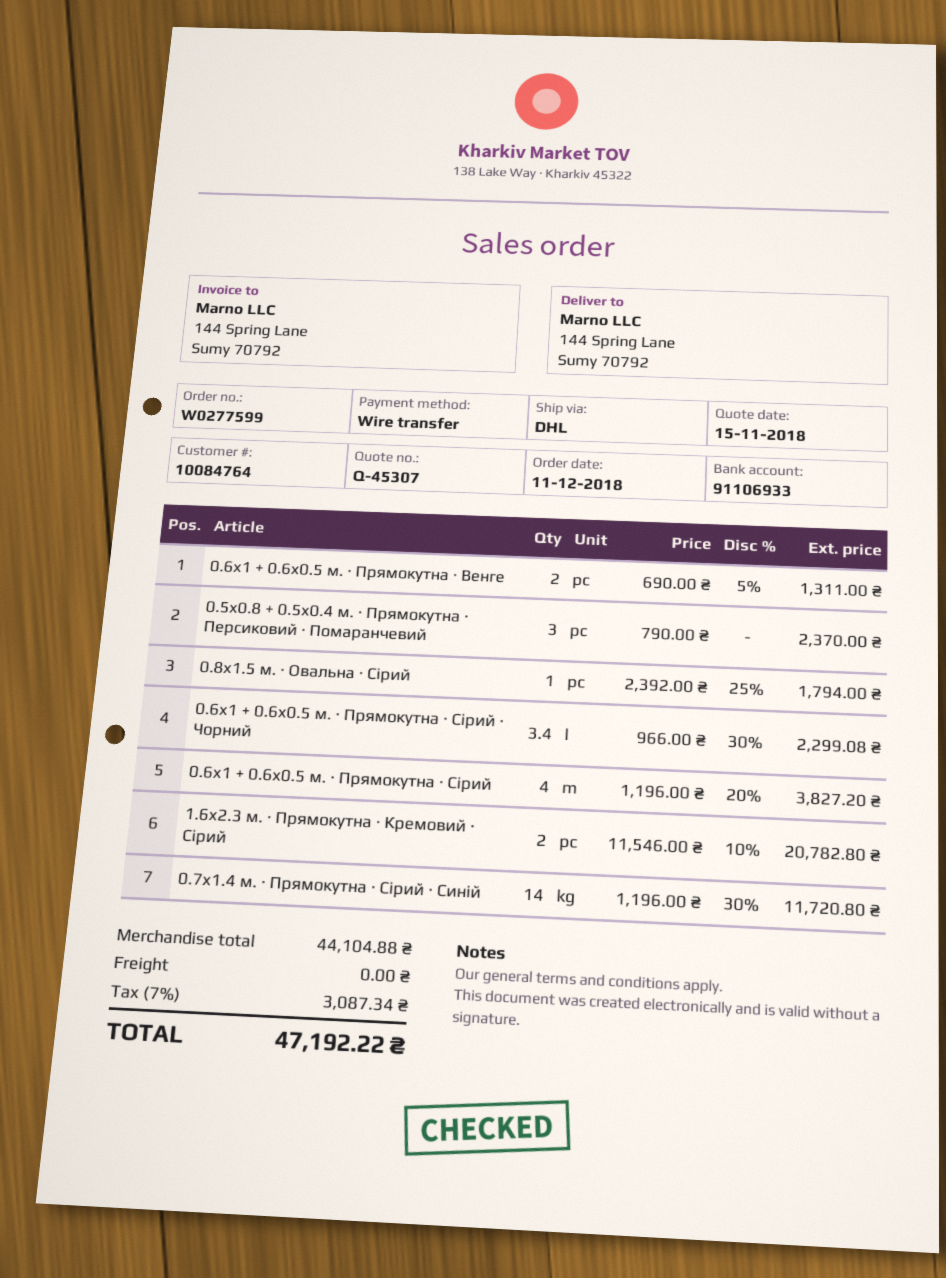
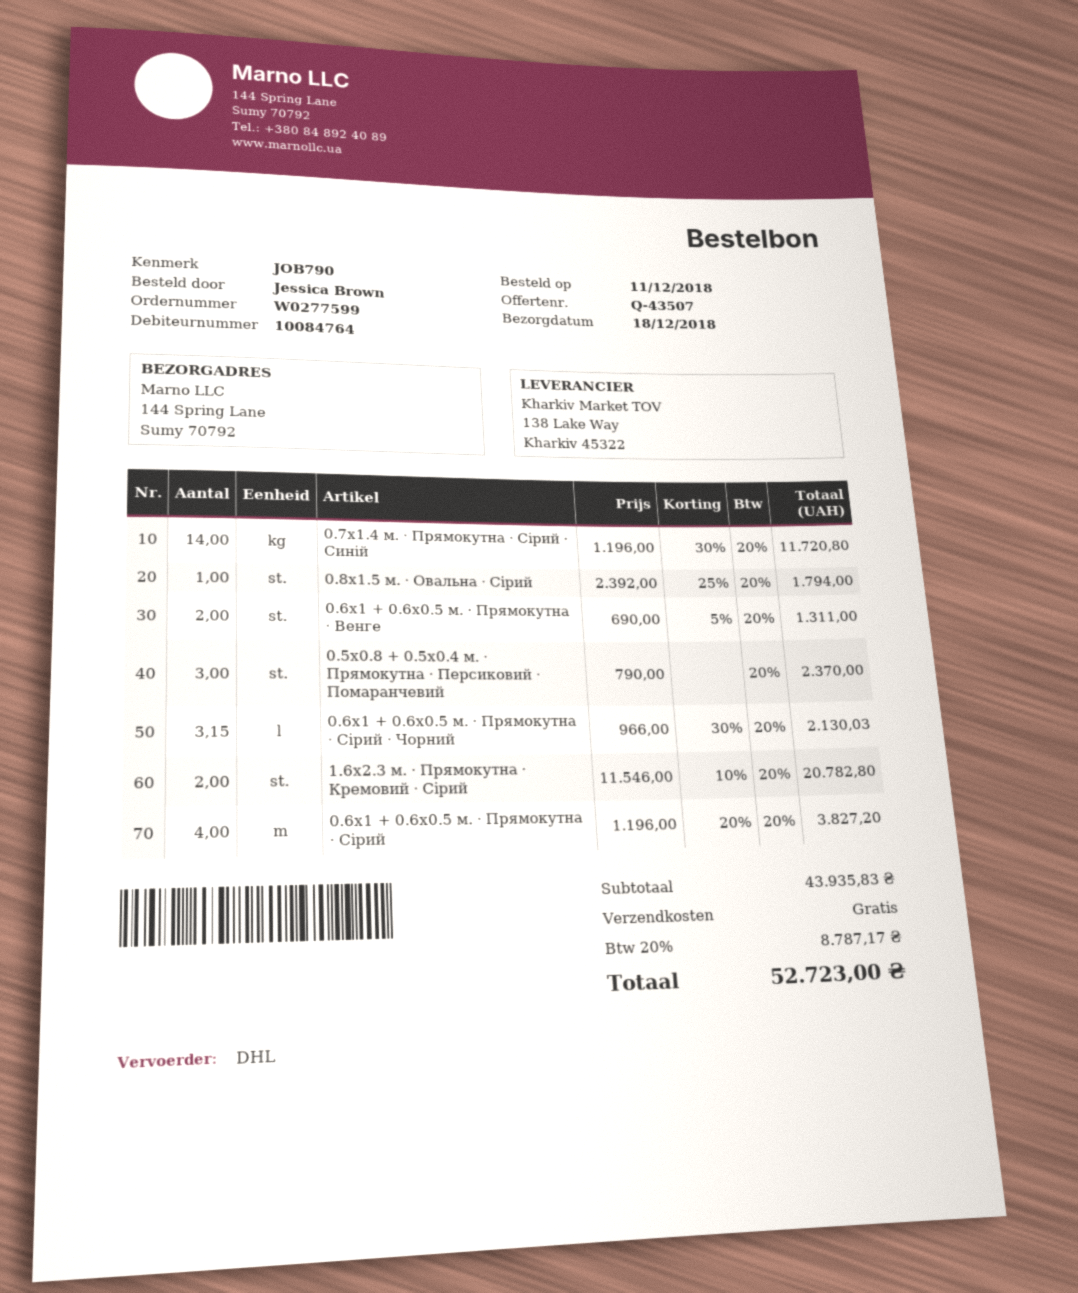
quote number: Q-45307 -> Q-43507
0.6x1 + 0.6x0.5 м. · Прямокутна · Сірий · Чорний: 3.4 x 966.00 - 30% = 2299.08 -> 3.15 x 966.00 - 30% = 2130.03
subtotal: 44104.88 -> 43935.83
tax: 7% = 3087.34 -> 20% = 8787.17
total: 47192.22 -> 52723.00

